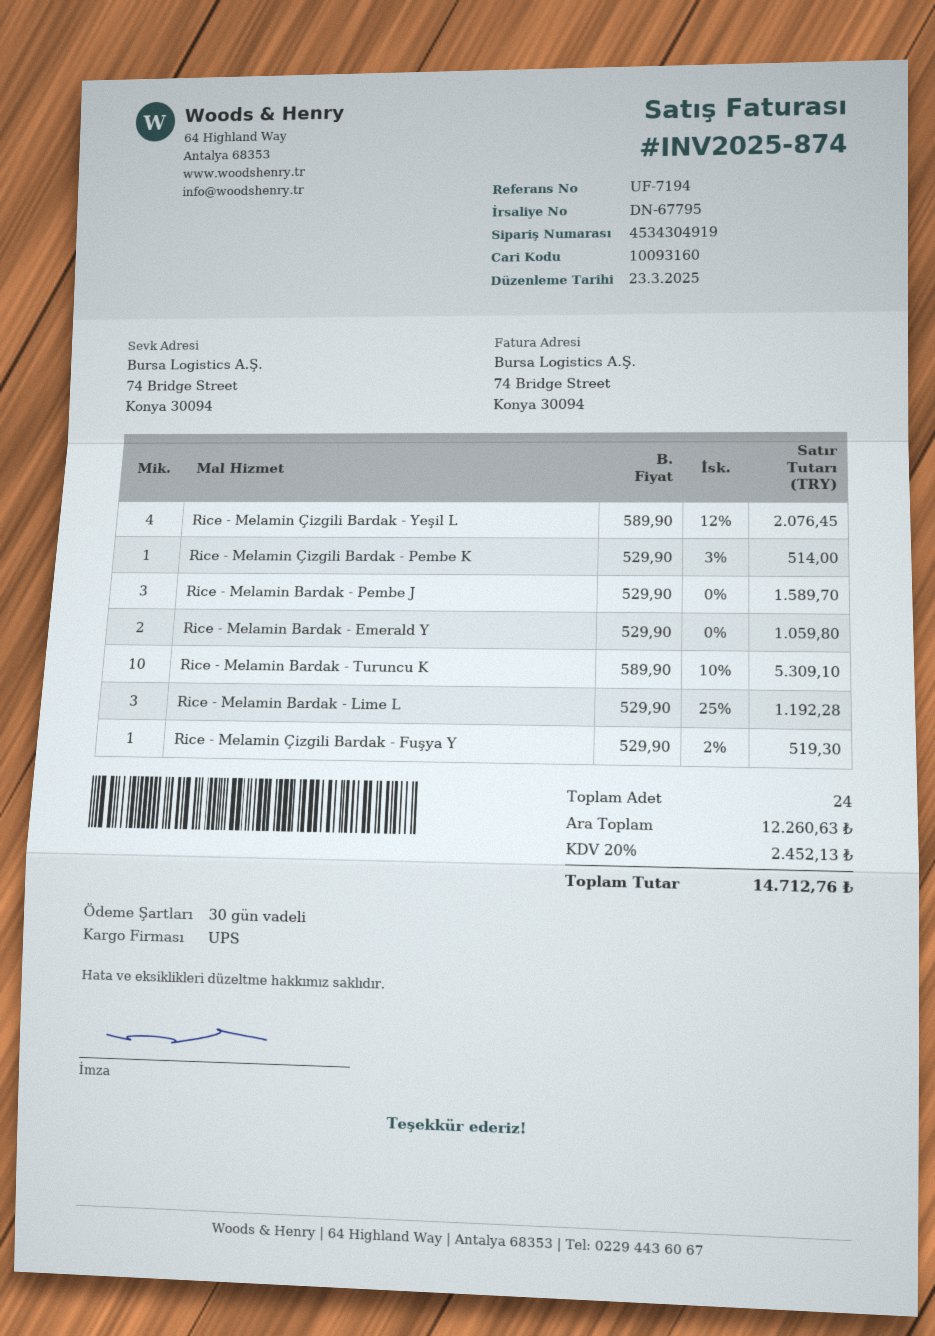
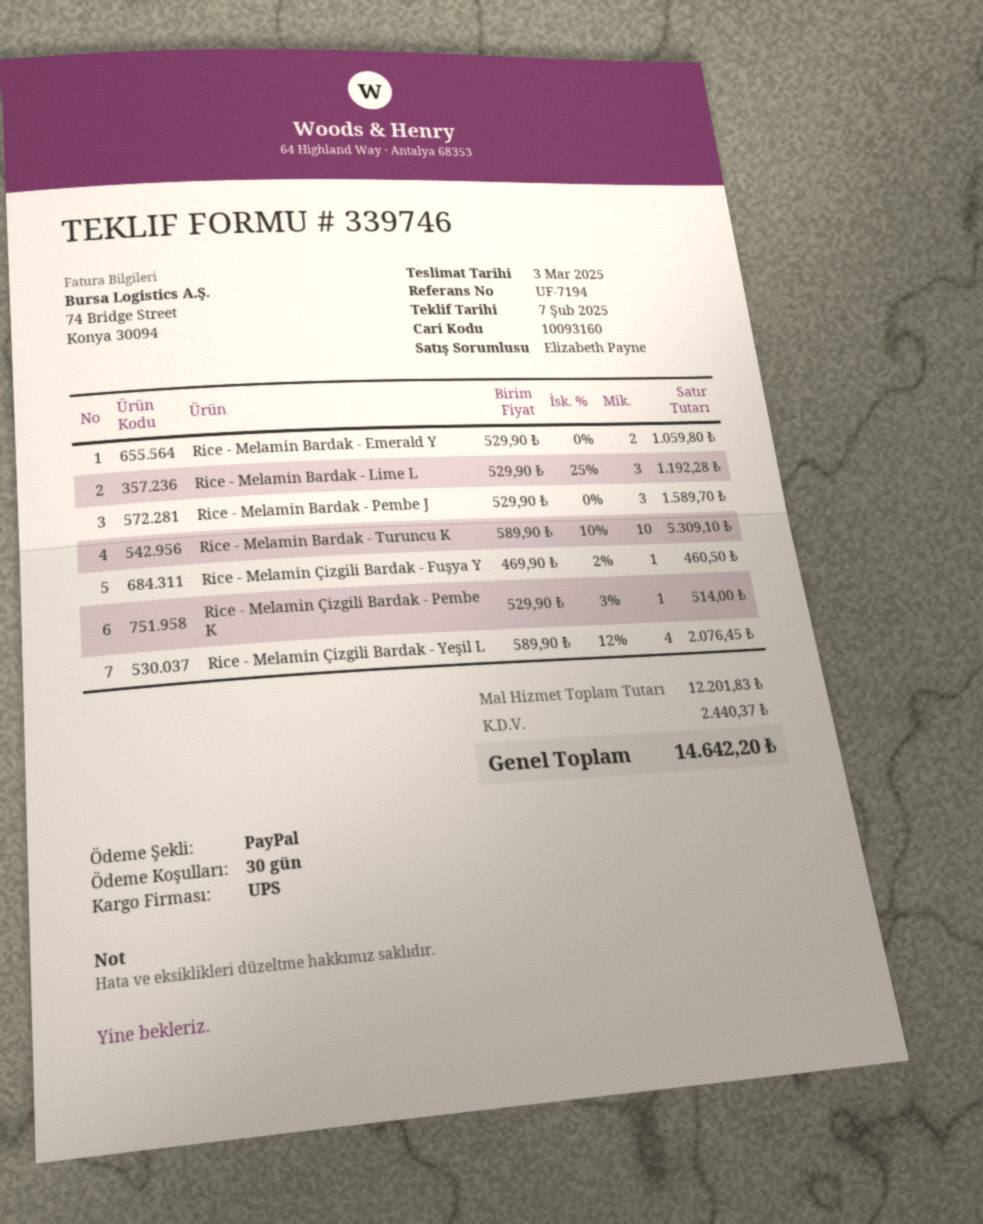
Rice - Melamin Çizgili Bardak - Fuşya Y: 1 x 529.90 - 2% = 519.30 -> 1 x 469.90 - 2% = 460.50
subtotal: 12260.63 -> 12201.83
tax: 2452.13 -> 2440.37
total: 14712.76 -> 14642.20

